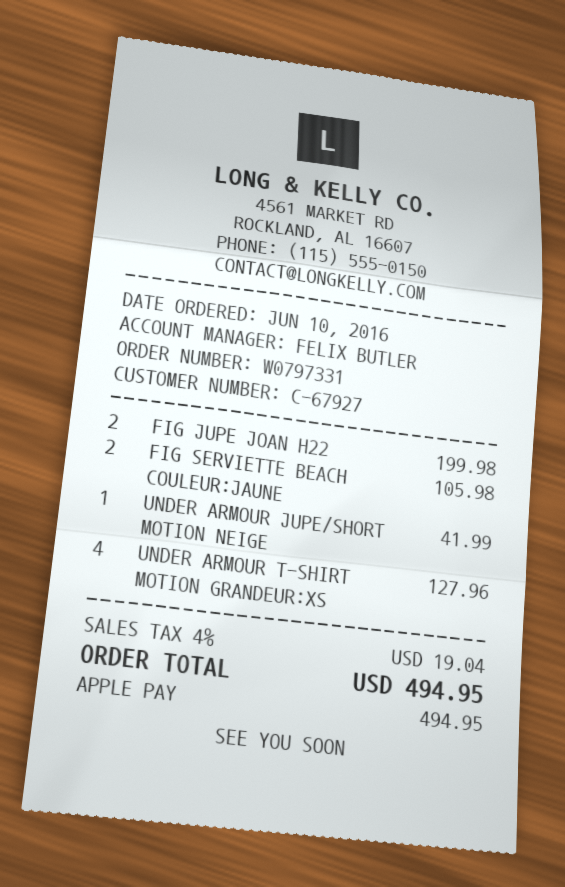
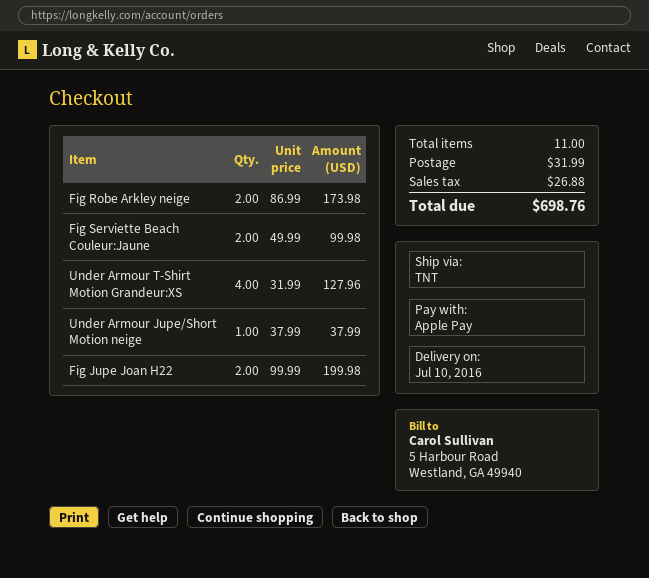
FIG SERVIETTE BEACH COULEUR:JAUNE: 2 for 105.98 -> 2 for 99.98
UNDER ARMOUR JUPE/SHORT MOTION NEIGE: 1 for 41.99 -> 1 for 37.99
Fig Robe Arkley neige: none -> 2 for 173.98
shipping: none -> 31.99
tax: 19.04 -> 26.88
total: 494.95 -> 698.76

